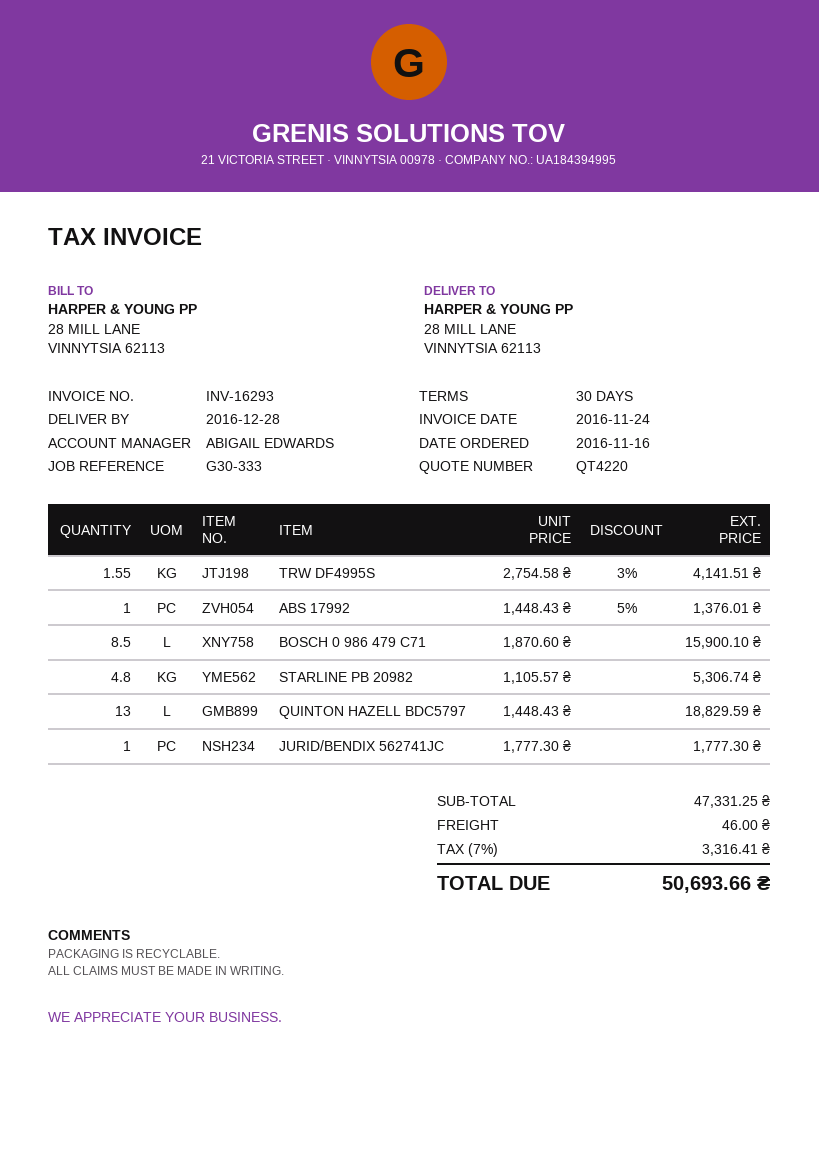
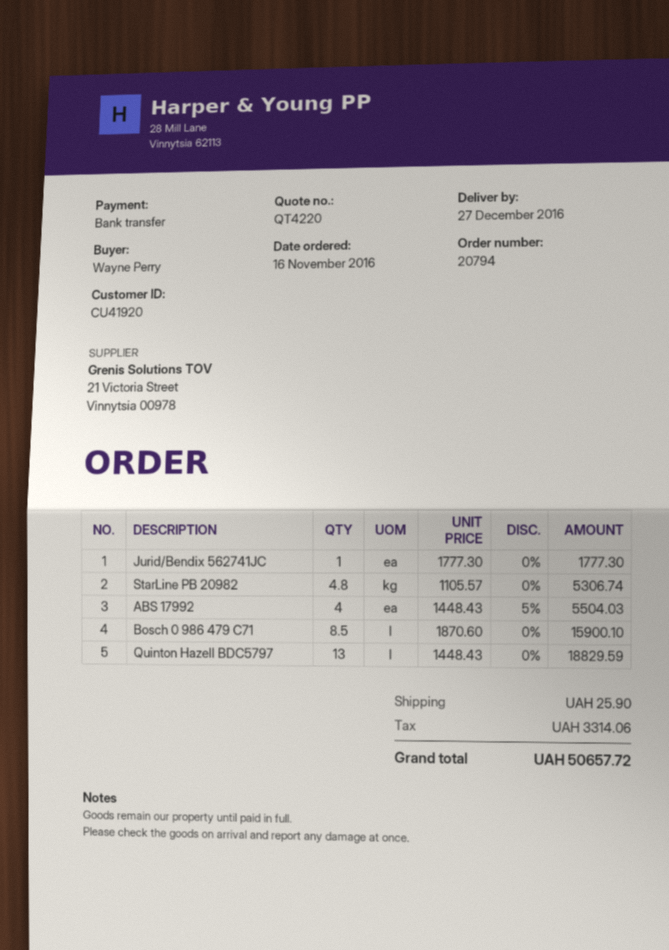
delivery date: 2016-12-28 -> 2016-12-27
TRW DF4995S: 1.55 x 2754.58 - 3% = 4141.51 -> none
ABS 17992: 1 x 1448.43 - 5% = 1376.01 -> 4 x 1448.43 - 5% = 5504.03
shipping: 46.00 -> 25.90
tax: 3316.41 -> 3314.06
total: 50693.66 -> 50657.72

